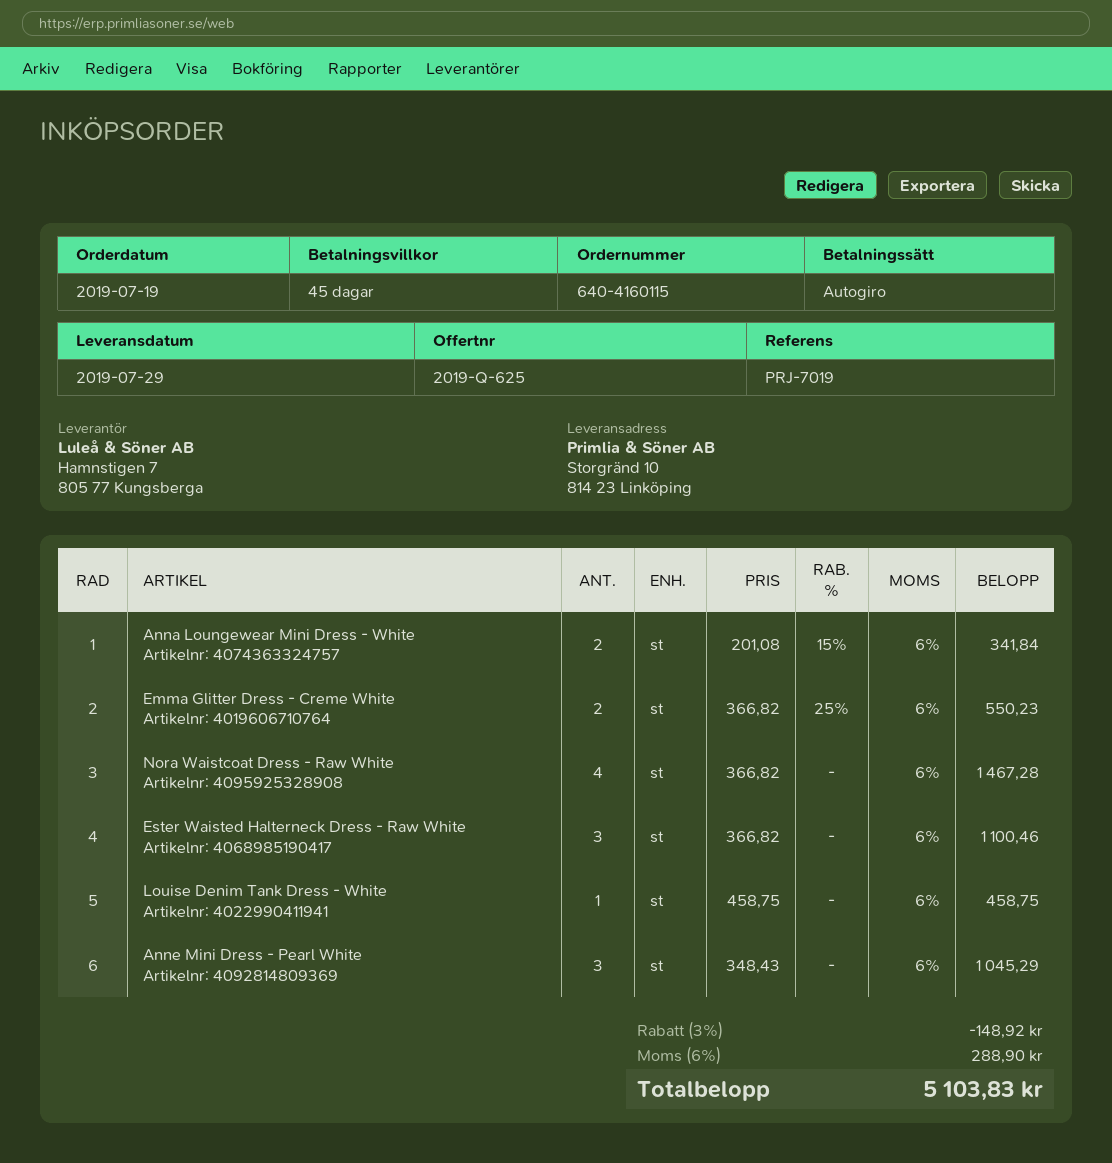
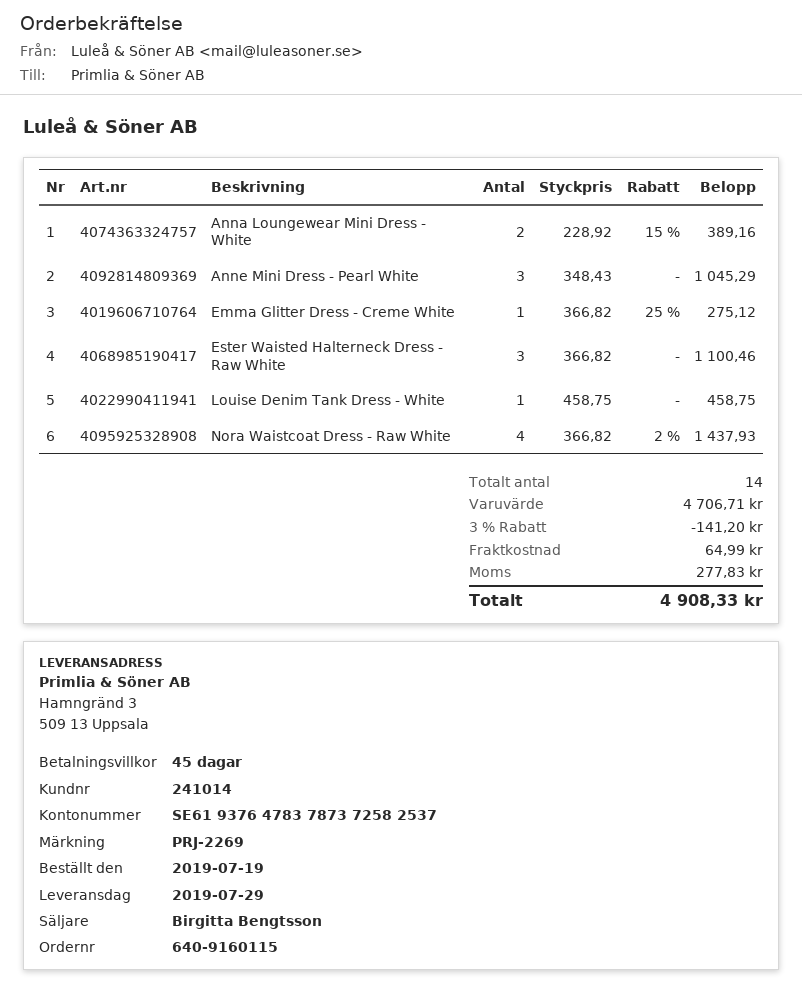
order number: 640-4160115 -> 640-9160115
reference: PRJ-7019 -> PRJ-2269
ship to: Storgränd 10, 814 23 Linköping -> Hamngränd 3, 509 13 Uppsala
Anna Loungewear Mini Dress - White: 2 x 201.08 - 15% = 341.84 -> 2 x 228.92 - 15% = 389.16
Emma Glitter Dress - Creme White: 2 x 366.82 - 25% = 550.23 -> 1 x 366.82 - 25% = 275.12
Nora Waistcoat Dress - Raw White: 4 x 366.82 = 1467.28 -> 4 x 366.82 - 2% = 1437.93
discount: 3% = 148.92 -> 3% = 141.20
shipping: none -> 64.99
tax: 288.90 -> 277.83
total: 5103.83 -> 4908.33

